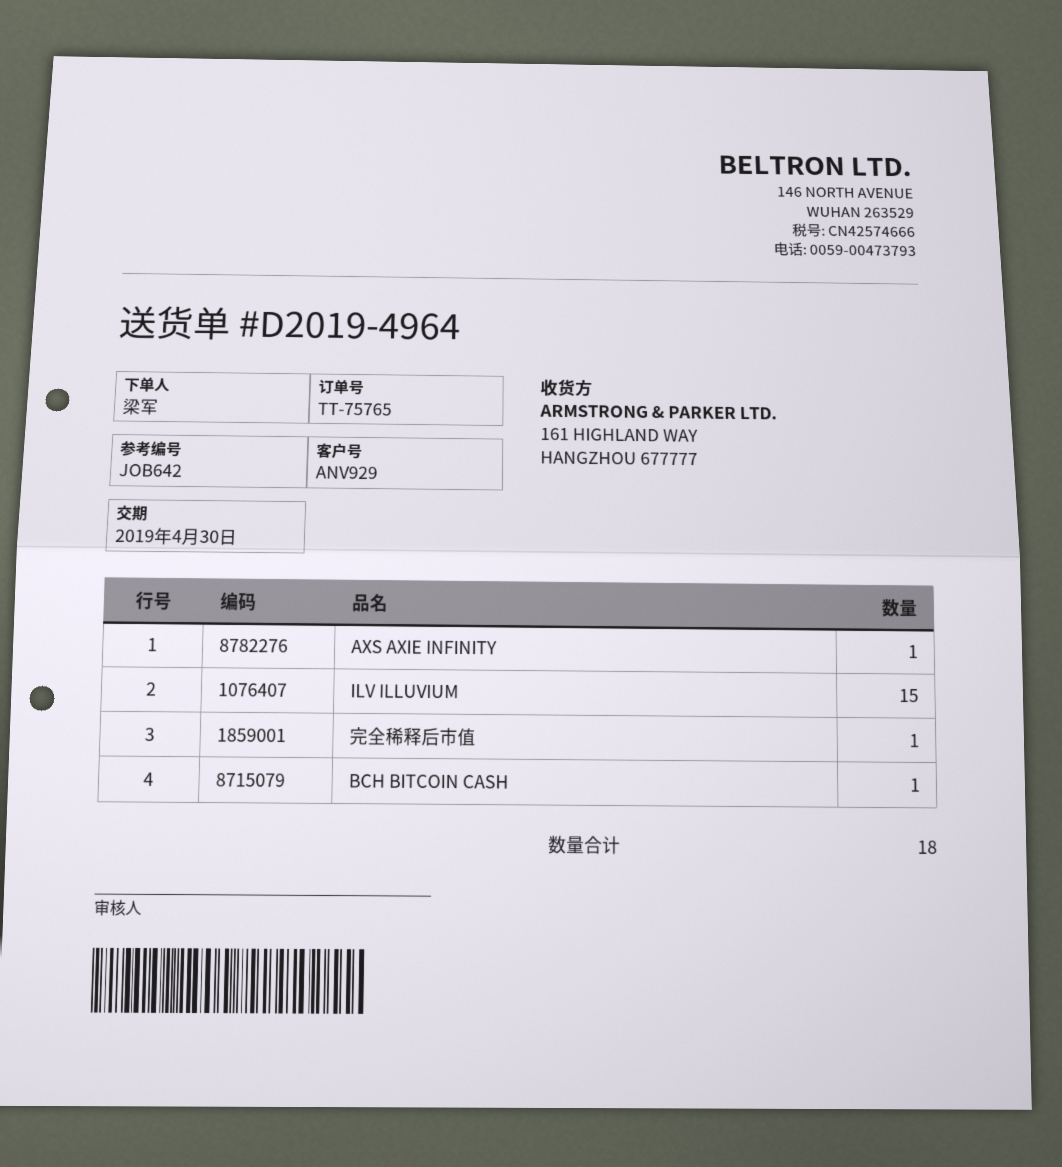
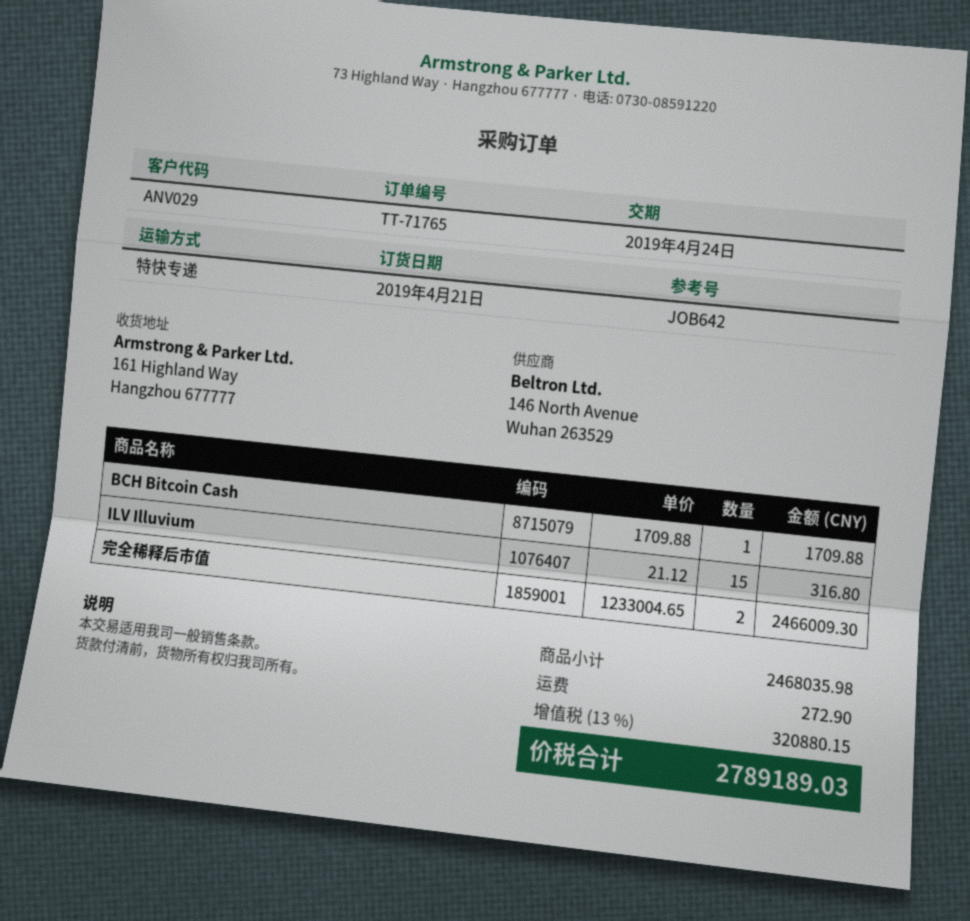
order number: TT-75765 -> TT-71765
delivery date: 2019-04-30 -> 2019-04-24
customer number: ANV929 -> ANV029
AXS AXIE INFINITY: 1 -> none
完全稀释后市值: 1 -> 2

